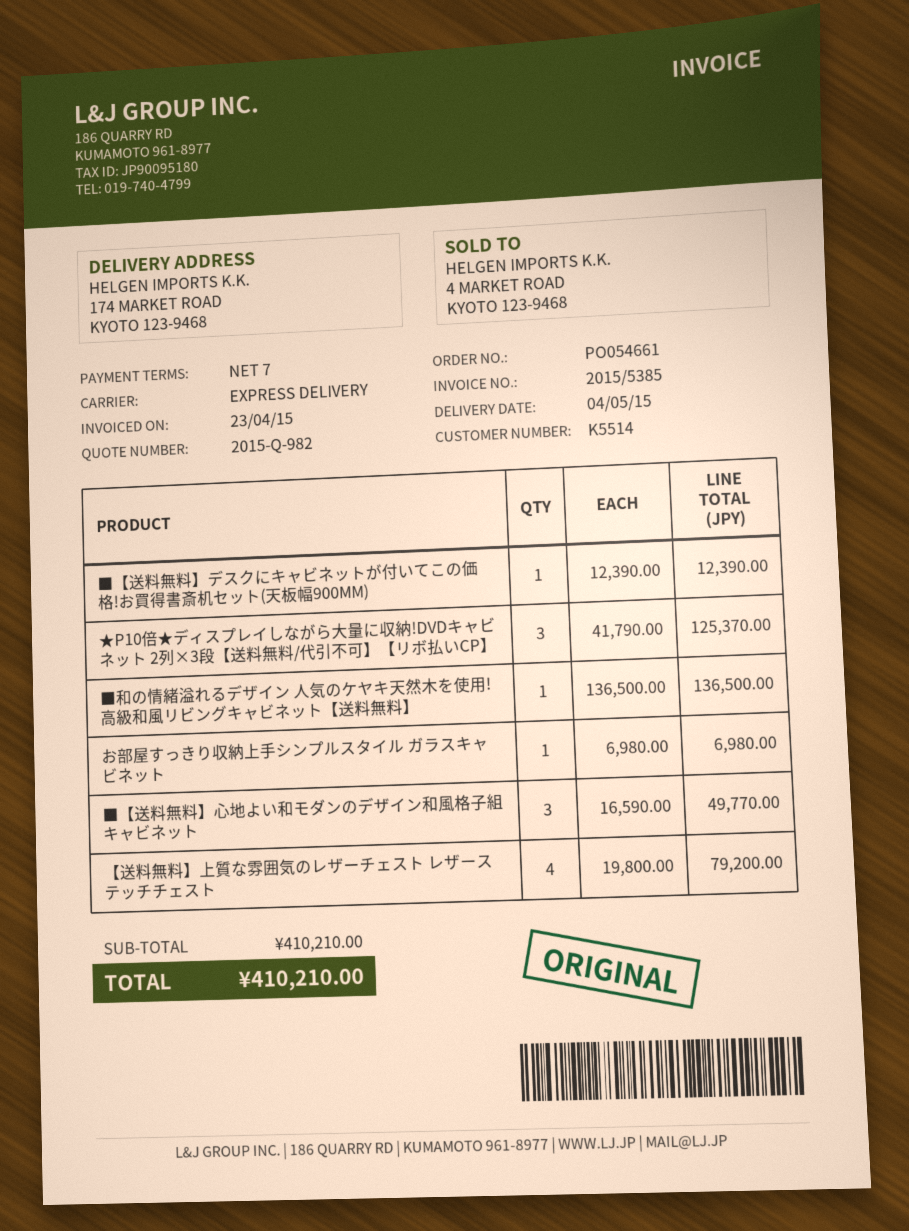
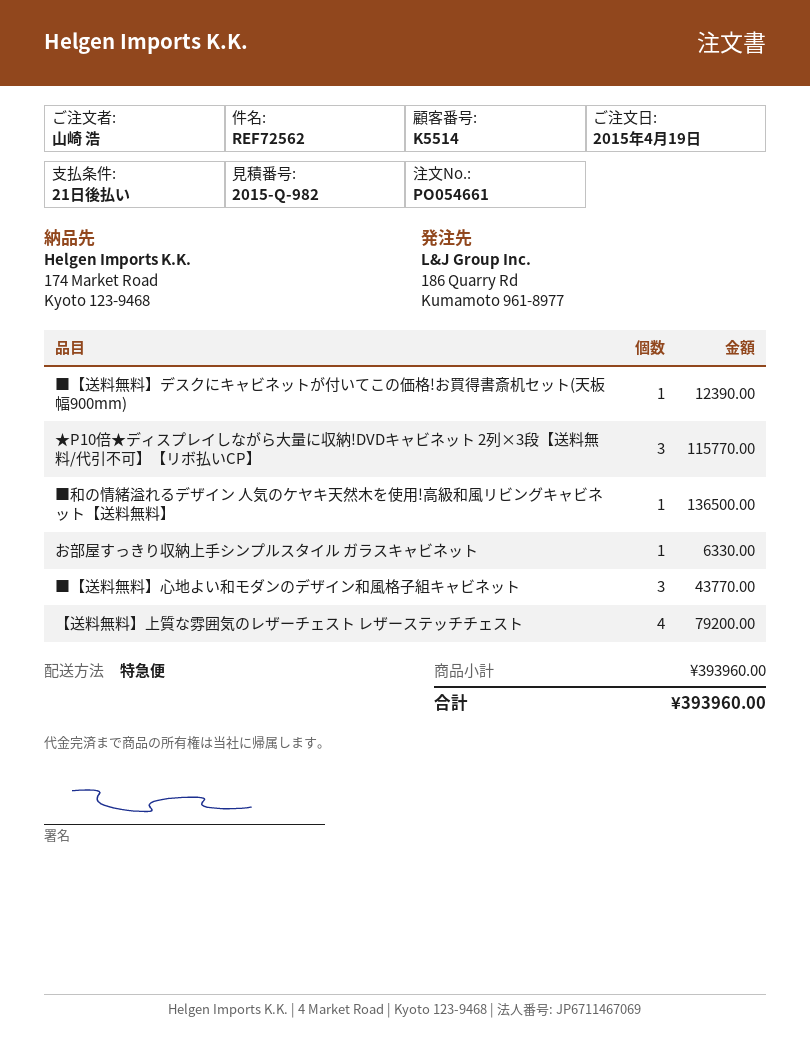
payment terms: 7 days -> 21 days
★P10倍★ディスプレイしながら大量に収納!DVDキャビネット 2列×3段【送料無料/代引不可】【リボ払いCP】: 3 for 125370.00 -> 3 for 115770.00
お部屋すっきり収納上手シンプルスタイル ガラスキャビネット: 1 for 6980.00 -> 1 for 6330.00
■【送料無料】心地よい和モダンのデザイン和風格子組キャビネット: 3 for 49770.00 -> 3 for 43770.00
subtotal: 410210.00 -> 393960.00
total: 410210.00 -> 393960.00

